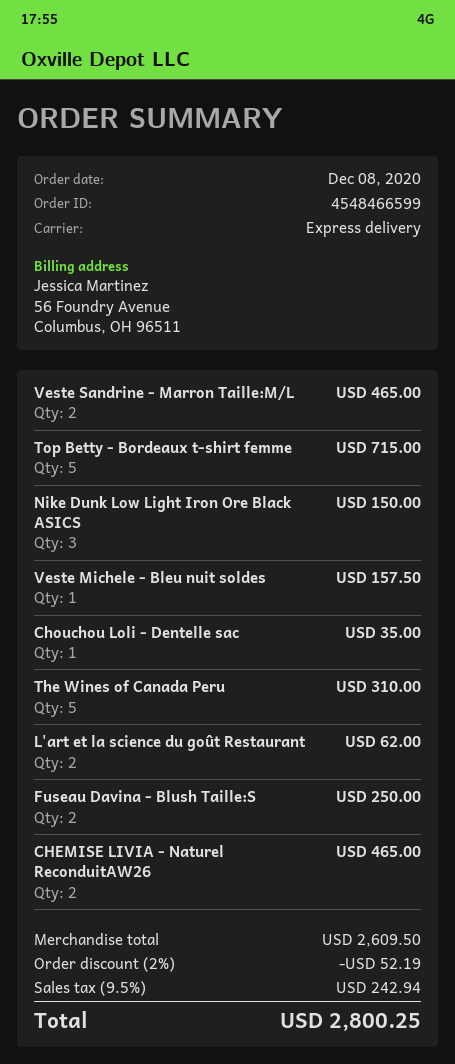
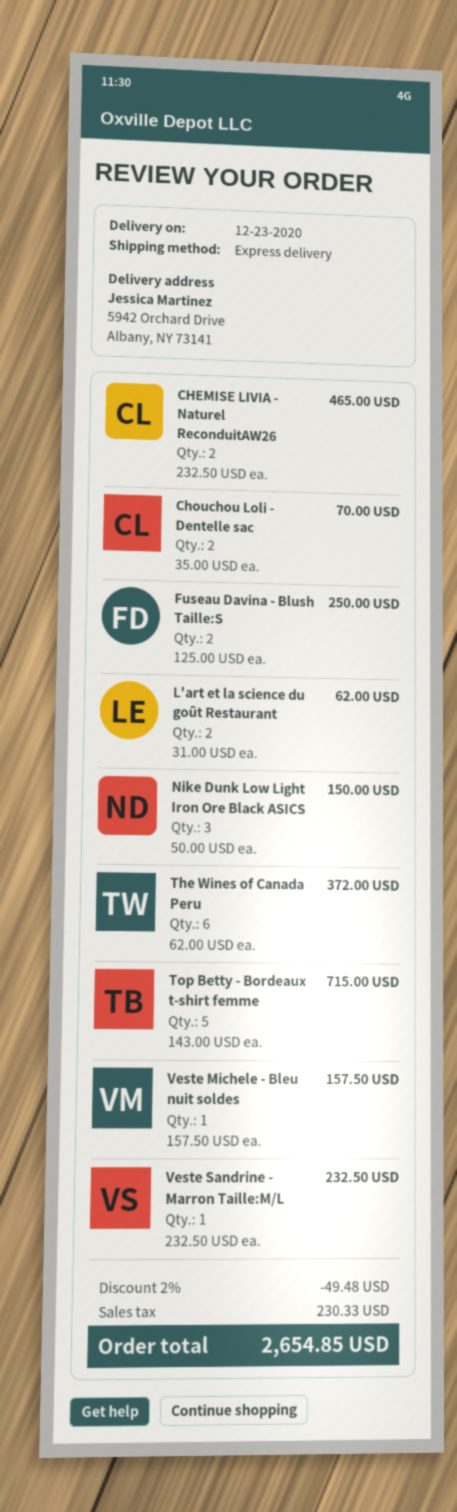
Veste Sandrine - Marron Taille:M/L: 2 for 465.00 -> 1 for 232.50
Chouchou Loli - Dentelle sac: 1 for 35.00 -> 2 for 70.00
The Wines of Canada Peru: 5 for 310.00 -> 6 for 372.00
discount: 2% = 52.19 -> 2% = 49.48
tax: 242.94 -> 230.33
total: 2800.25 -> 2654.85

